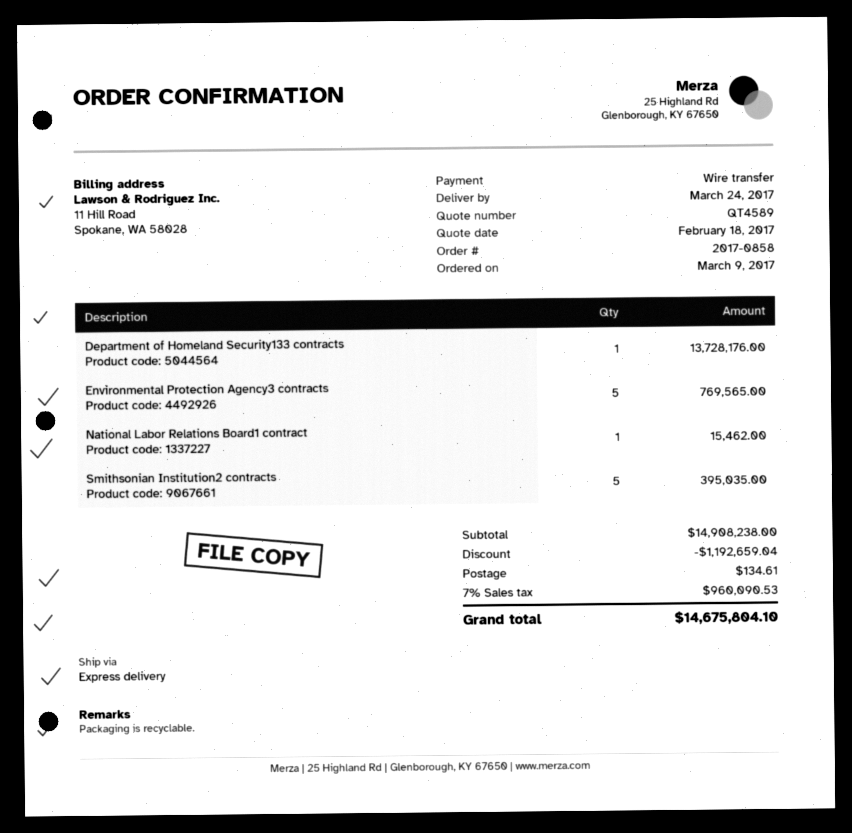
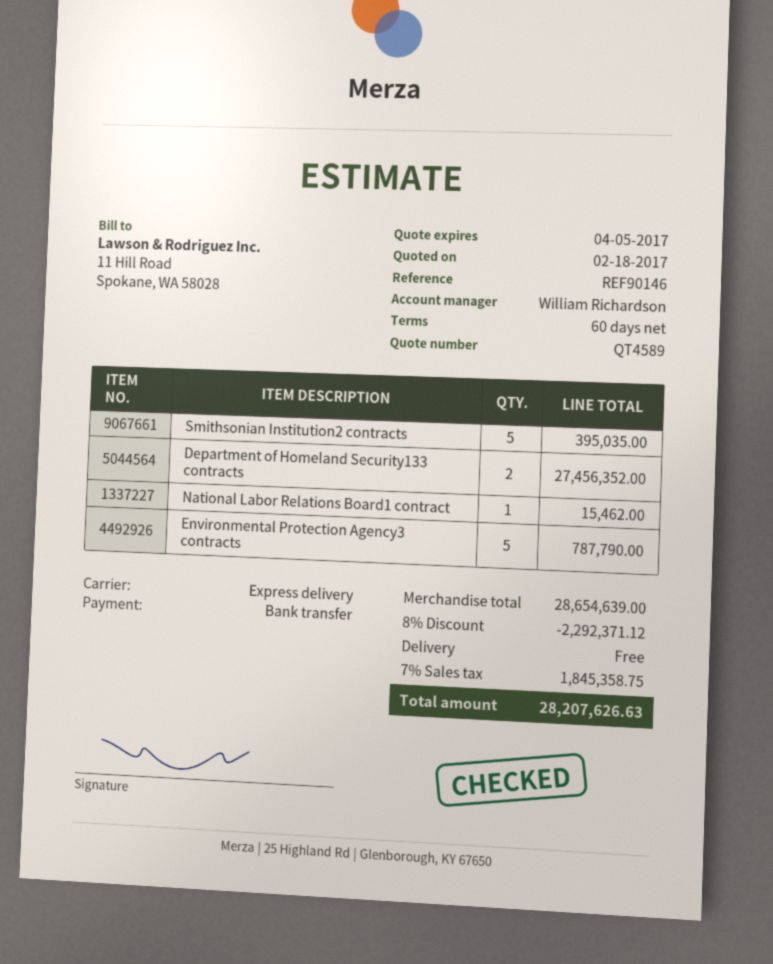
Department of Homeland Security133 contracts: 1 for 13728176.00 -> 2 for 27456352.00
Environmental Protection Agency3 contracts: 5 for 769565.00 -> 5 for 787790.00
subtotal: 14908238.00 -> 28654639.00
discount: 1192659.04 -> 2292371.12
shipping: 134.61 -> 0.00
tax: 7% = 960090.53 -> 7% = 1845358.75
total: 14675804.10 -> 28207626.63

